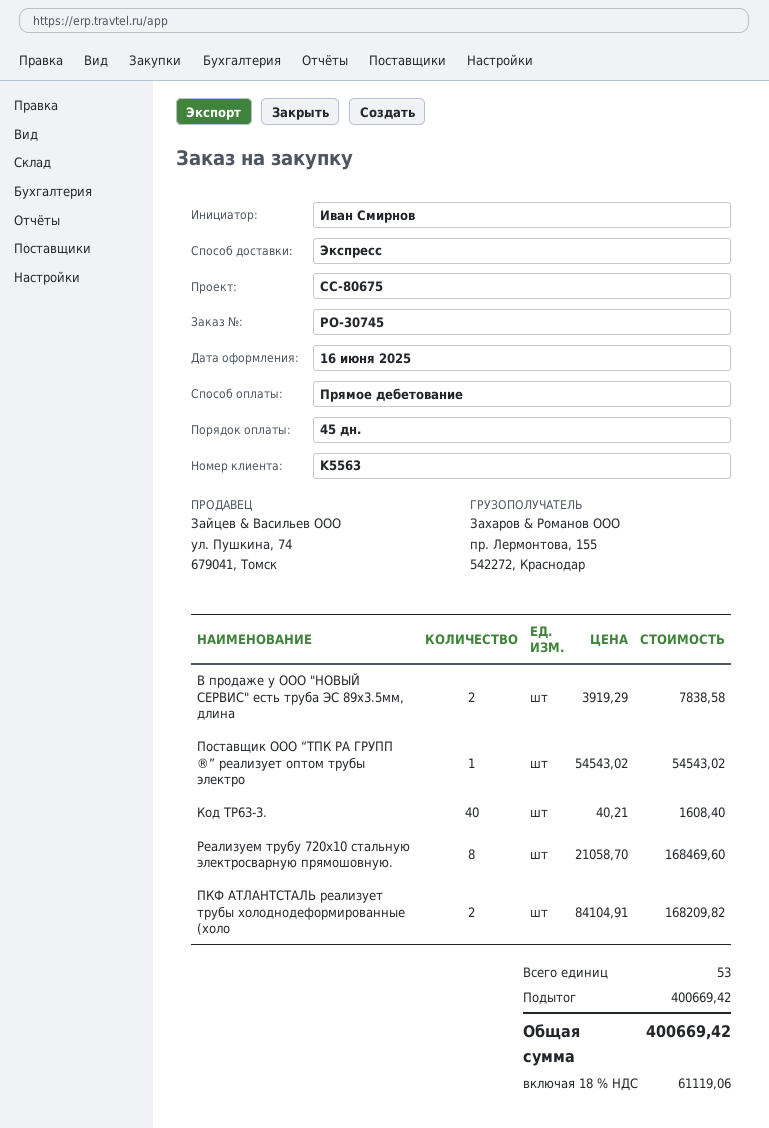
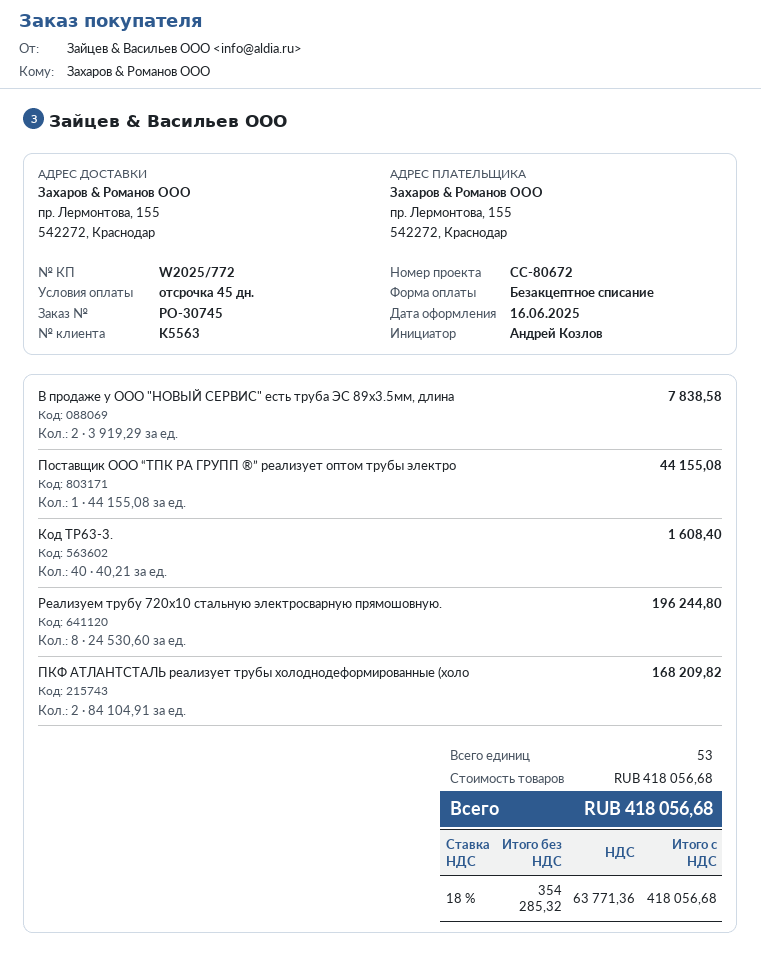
reference: CC-80675 -> CC-80672
ordered by: Иван Смирнов -> Андрей Козлов
Поставщик ООО “ТПК РА ГРУПП ®” реализует оптом трубы электро: 1 x 54543.02 = 54543.02 -> 1 x 44155.08 = 44155.08
Реализуем трубу 720х10 стальную электросварную прямошовную.: 8 x 21058.70 = 168469.60 -> 8 x 24530.60 = 196244.80
subtotal: 400669.42 -> 418056.68
tax: 18% = 61119.06 -> 18% = 63771.36
total: 400669.42 -> 418056.68

